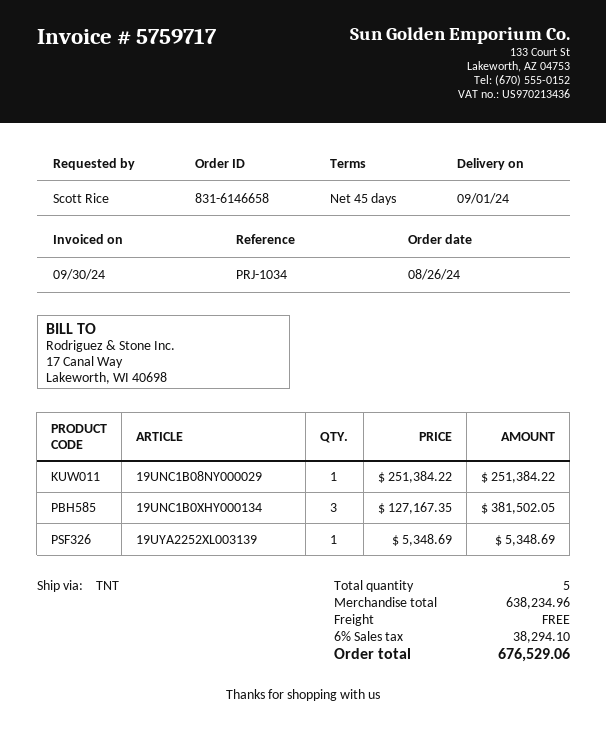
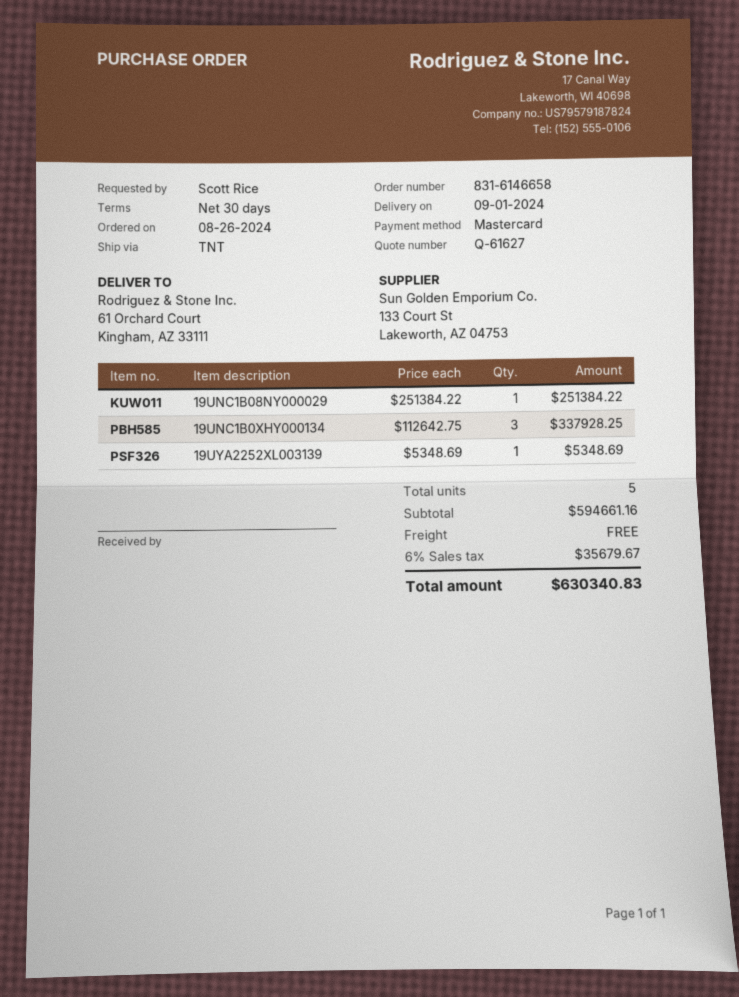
payment terms: 45 days -> 30 days
19UNC1B0XHY000134: 3 x 127167.35 = 381502.05 -> 3 x 112642.75 = 337928.25
subtotal: 638234.96 -> 594661.16
tax: 6% = 38294.10 -> 6% = 35679.67
total: 676529.06 -> 630340.83

